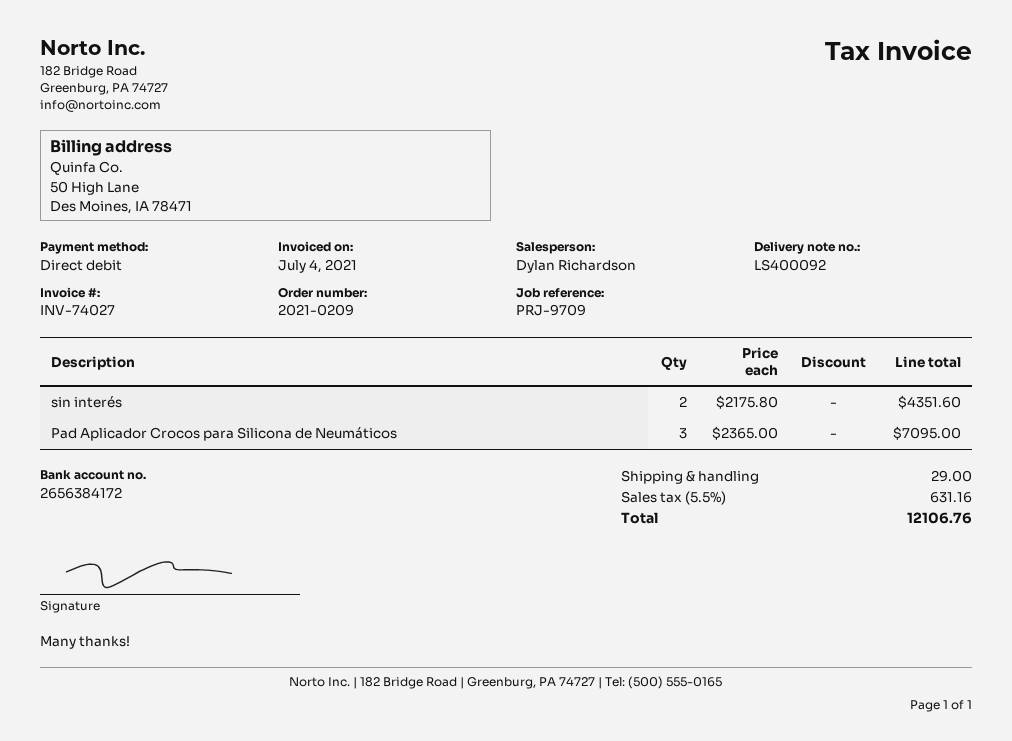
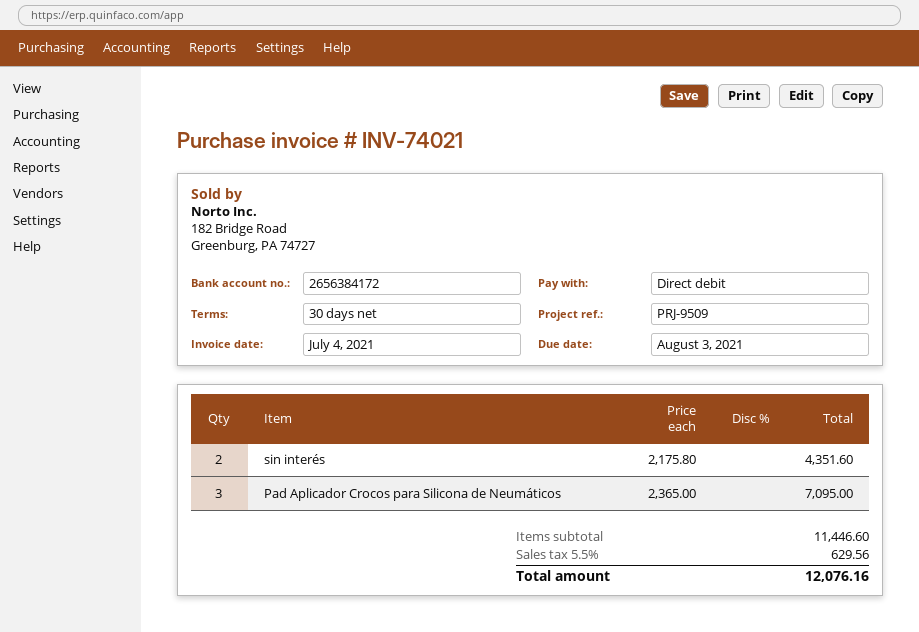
invoice number: INV-74027 -> INV-74021
reference: PRJ-9709 -> PRJ-9509
shipping: 29.00 -> none
tax: 5.5% = 631.16 -> 5.5% = 629.56
total: 12106.76 -> 12076.16

